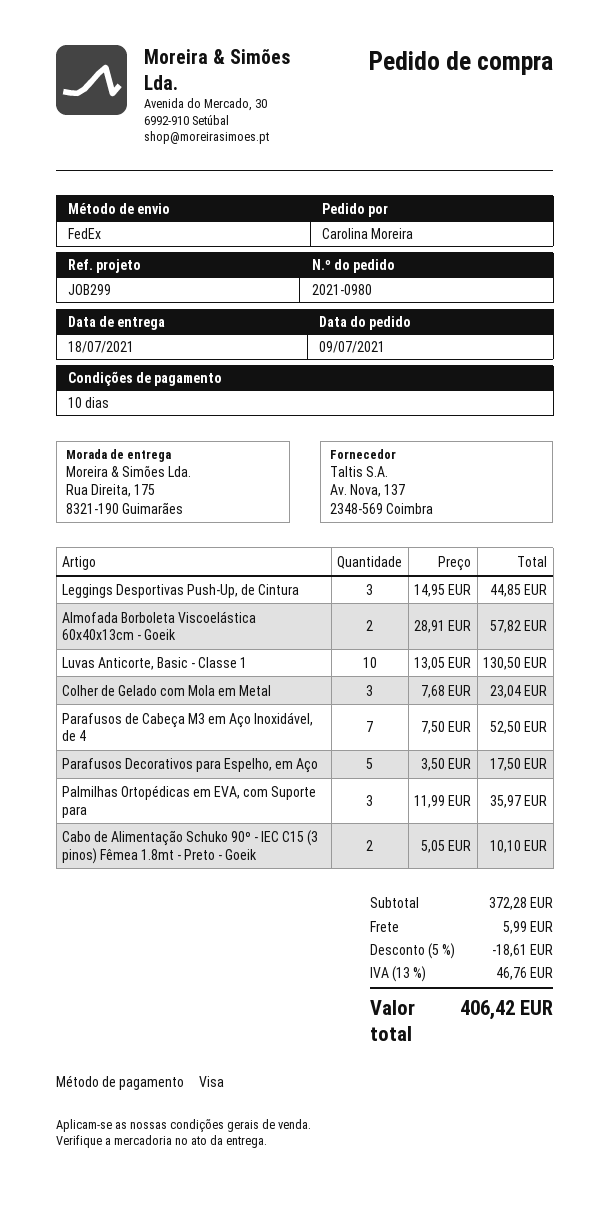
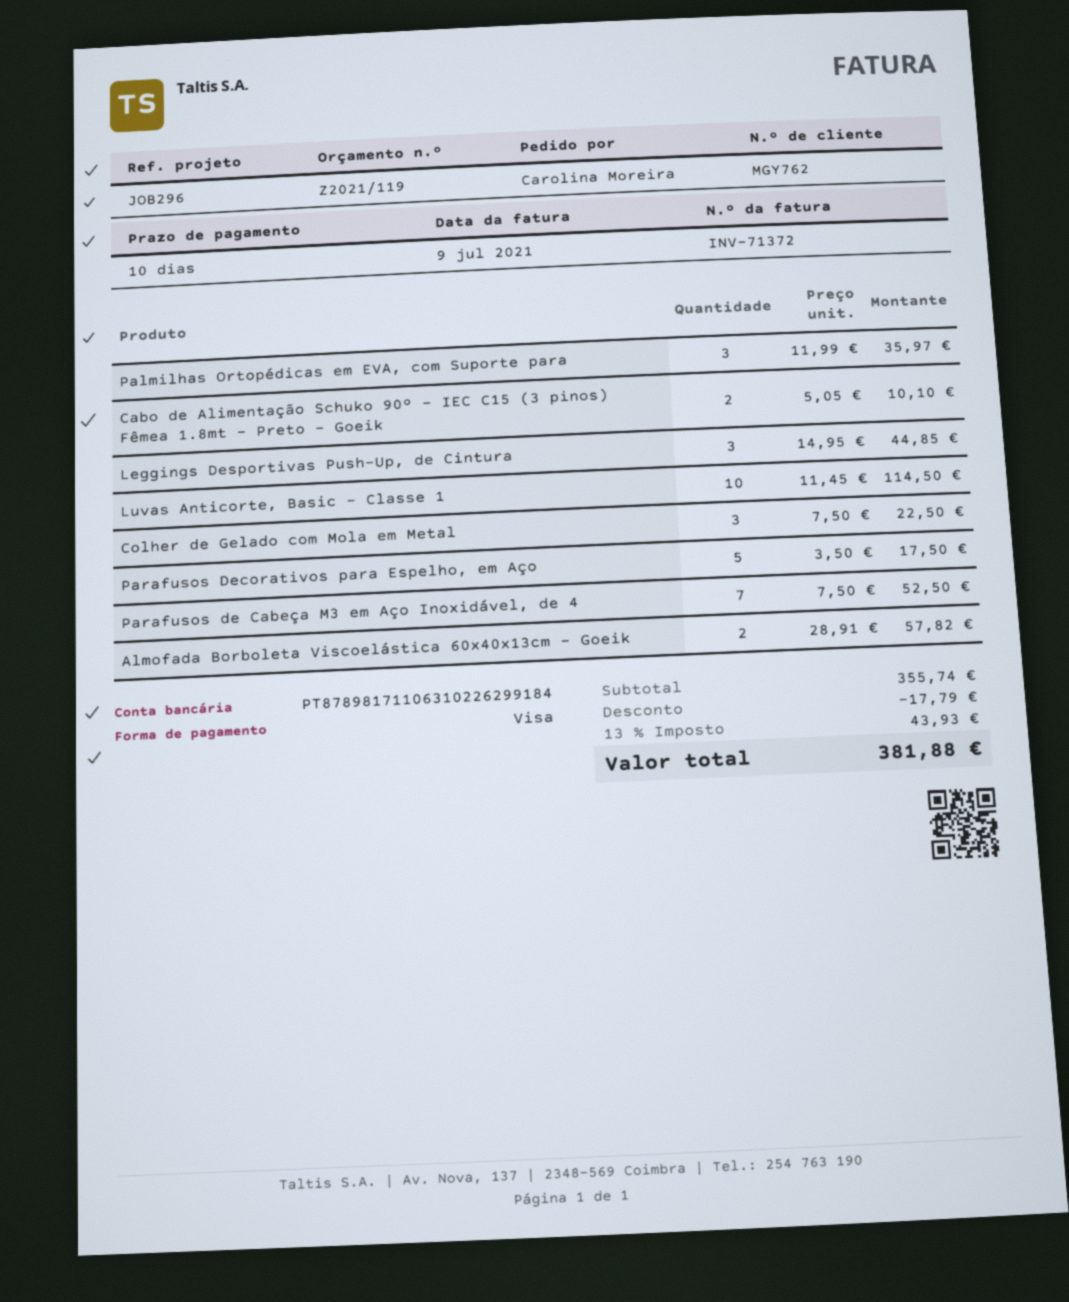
reference: JOB299 -> JOB296
Luvas Anticorte, Basic - Classe 1: 10 x 13.05 = 130.50 -> 10 x 11.45 = 114.50
Colher de Gelado com Mola em Metal: 3 x 7.68 = 23.04 -> 3 x 7.50 = 22.50
subtotal: 372.28 -> 355.74
discount: 18.61 -> 17.79
shipping: 5.99 -> none
tax: 13% = 46.76 -> 13% = 43.93
total: 406.42 -> 381.88

